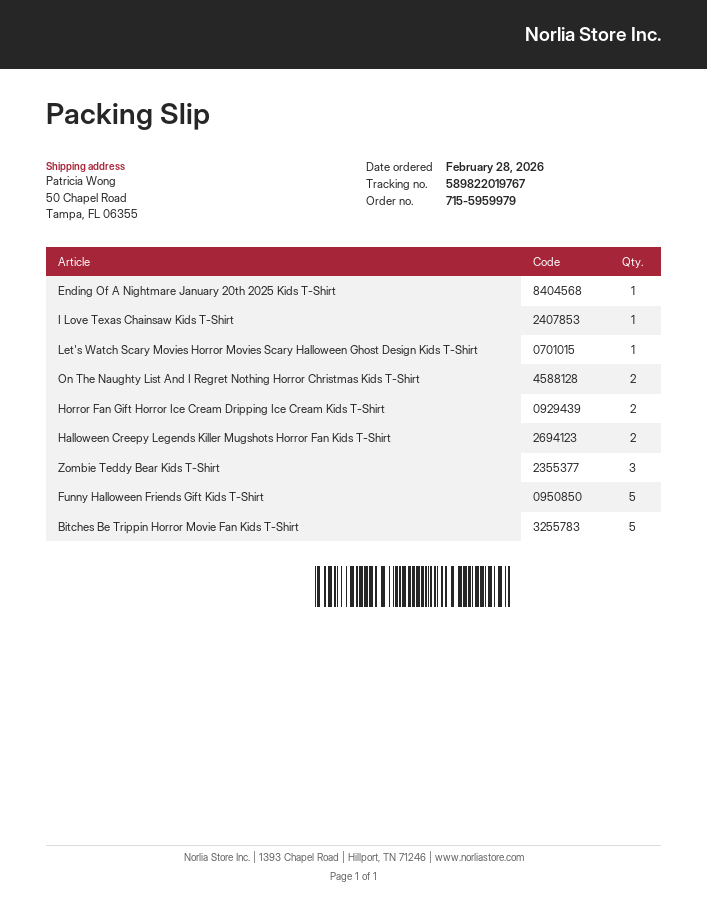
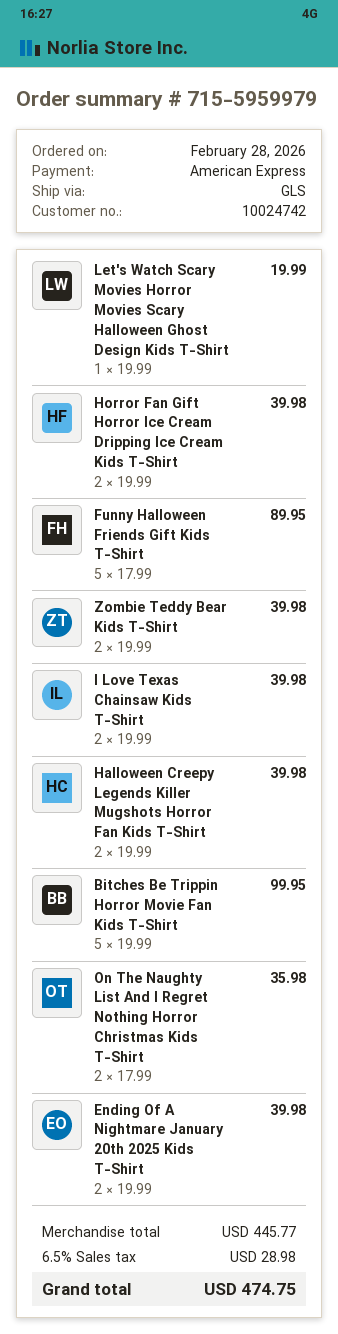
Ending Of A Nightmare January 20th 2025 Kids T-Shirt: 1 -> 2
I Love Texas Chainsaw Kids T-Shirt: 1 -> 2
Zombie Teddy Bear Kids T-Shirt: 3 -> 2

